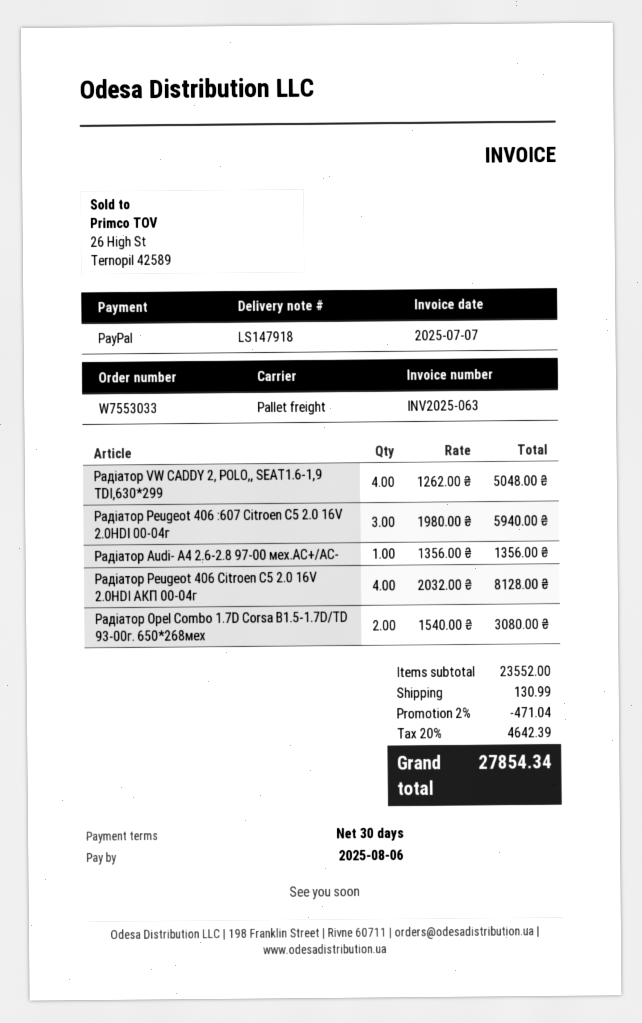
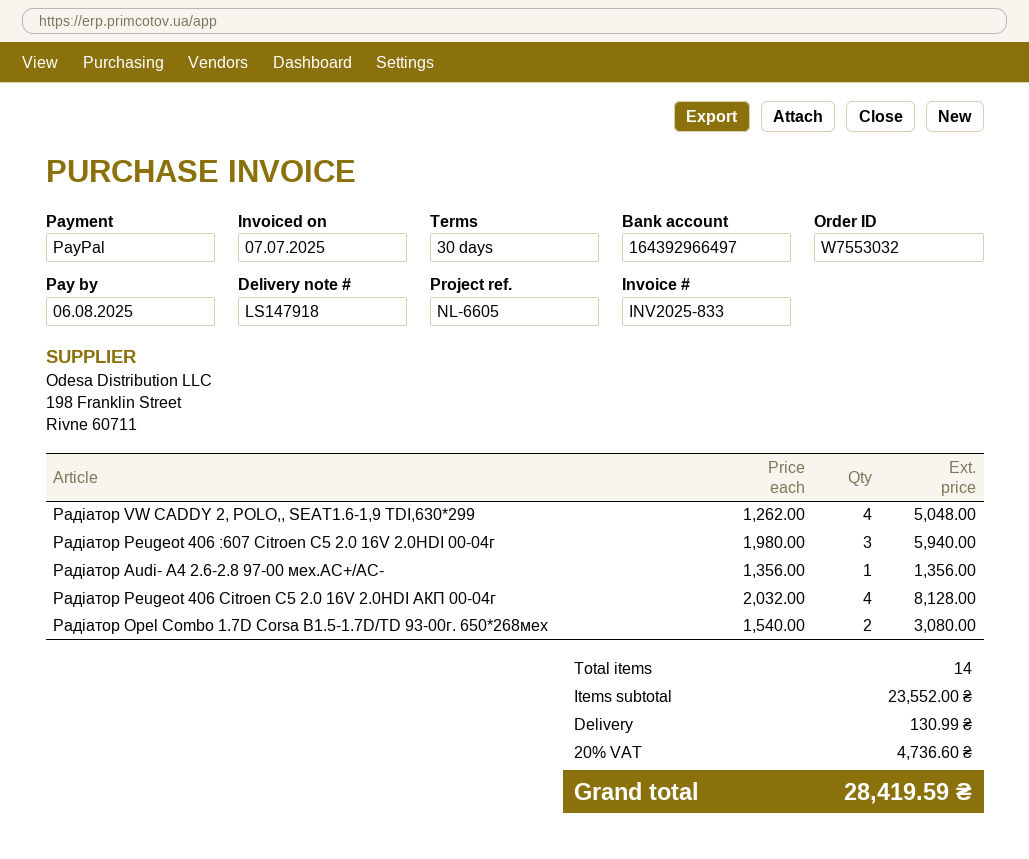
order number: W7553033 -> W7553032
invoice number: INV2025-063 -> INV2025-833
discount: 2% = 471.04 -> none
tax: 20% = 4642.39 -> 20% = 4736.60
total: 27854.34 -> 28419.59

